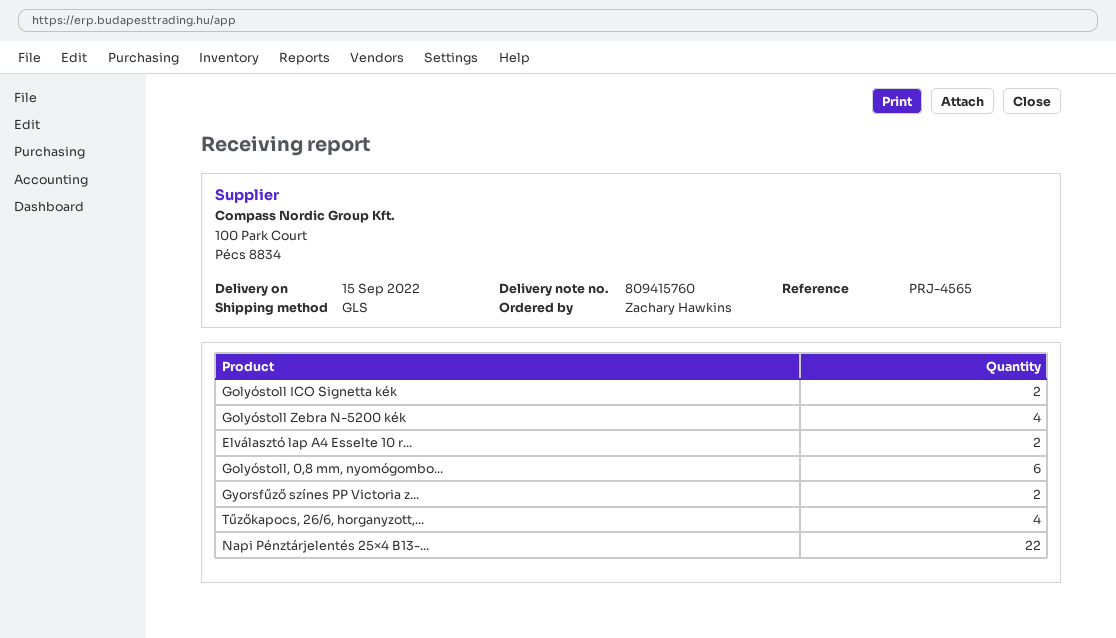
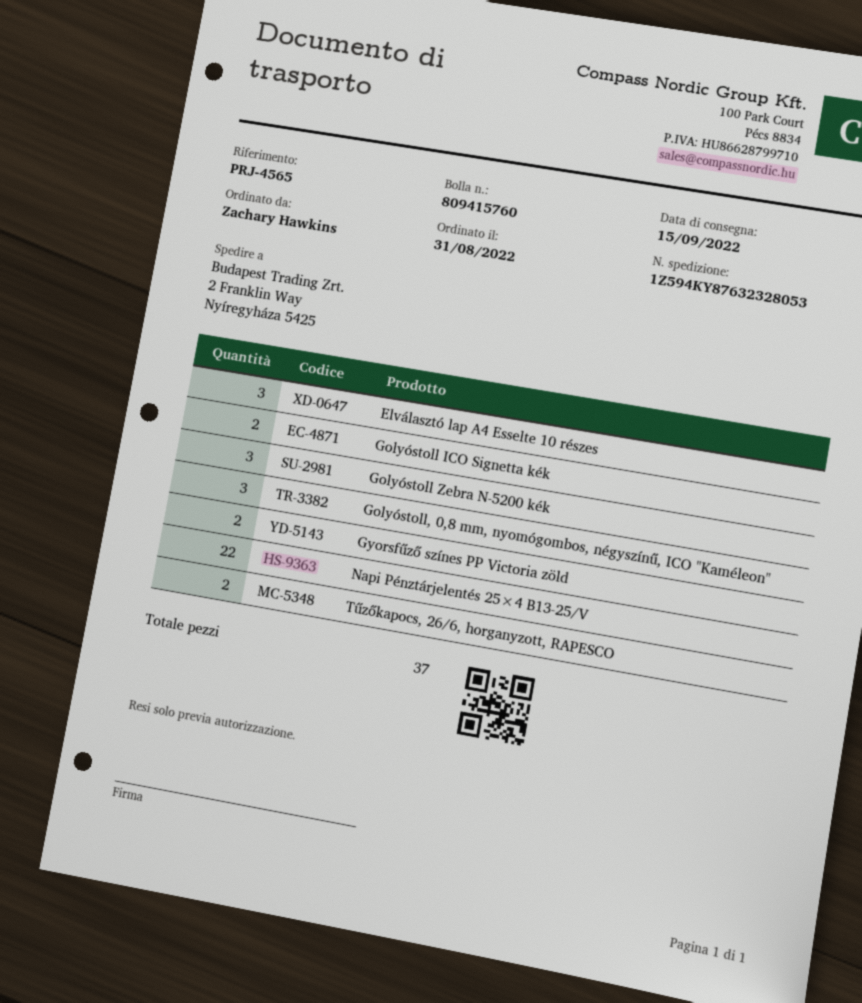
Golyóstoll Zebra N-5200 kék: 4 -> 3
Elválasztó lap A4 Esselte 10 r...: 2 -> 3
Golyóstoll, 0,8 mm, nyomógombo...: 6 -> 3
Tűzőkapocs, 26/6, horganyzott,...: 4 -> 2

